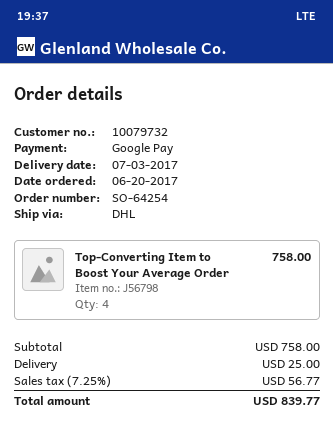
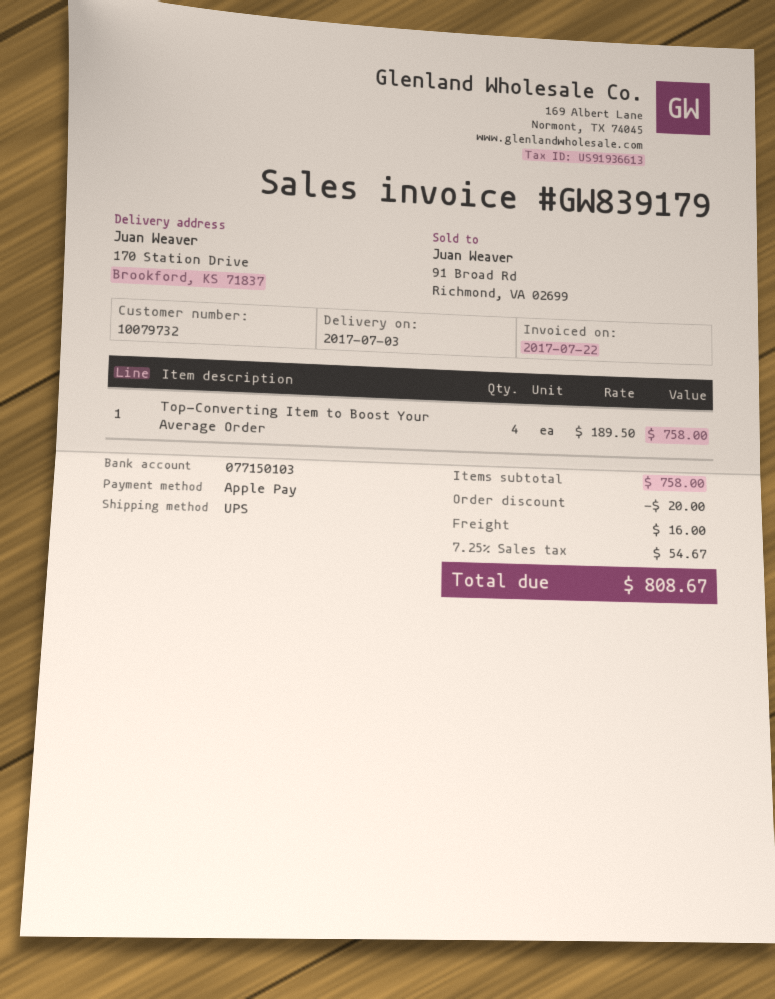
payment method: Google Pay -> Apple Pay
shipping method: DHL -> UPS
discount: none -> 20.00
shipping: 25.00 -> 16.00
tax: 7.25% = 56.77 -> 7.25% = 54.67
total: 839.77 -> 808.67

